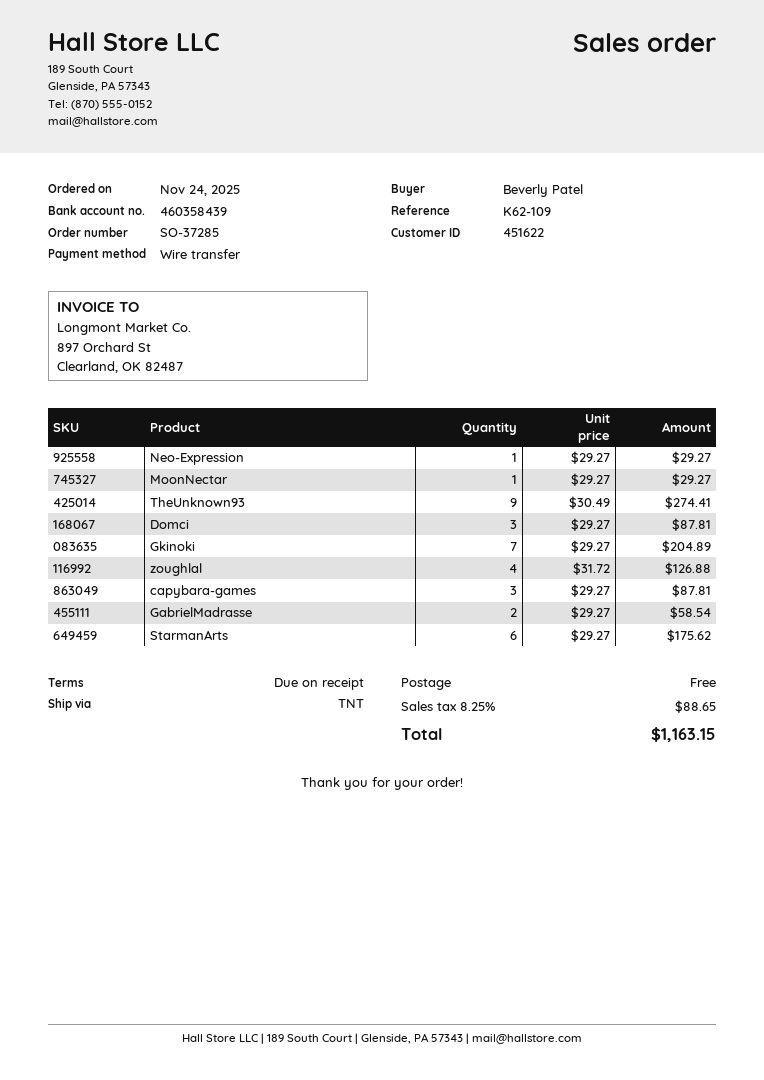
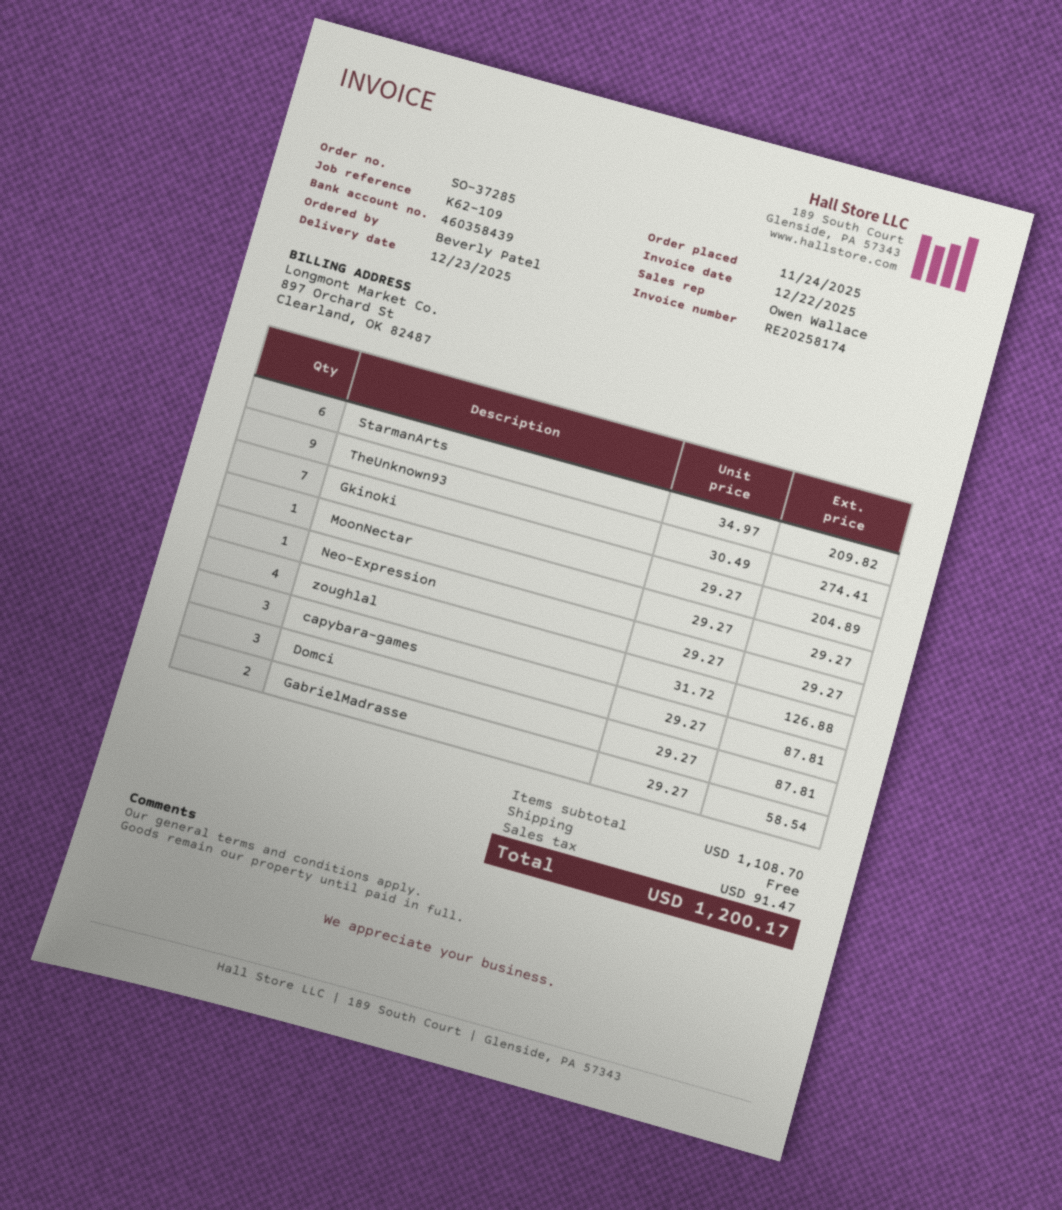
StarmanArts: 6 x 29.27 = 175.62 -> 6 x 34.97 = 209.82
tax: 88.65 -> 91.47
total: 1163.15 -> 1200.17

